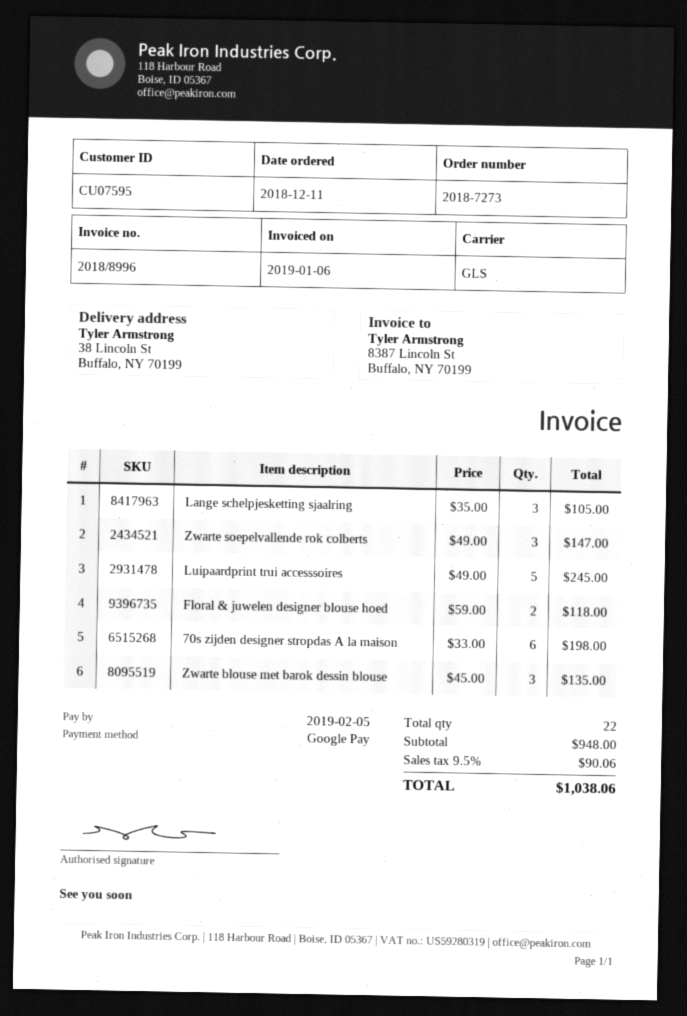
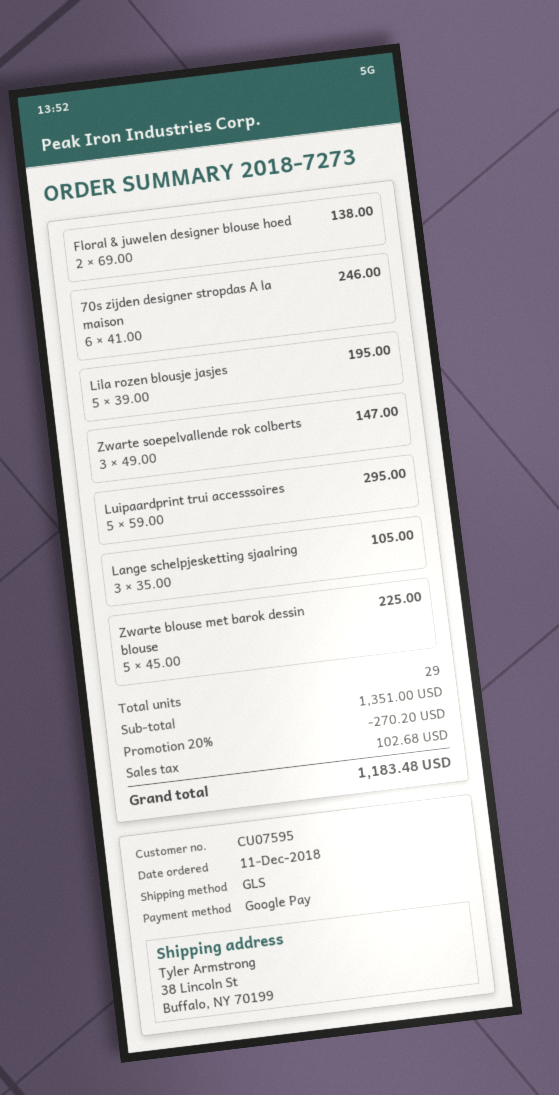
Luipaardprint trui accesssoires: 5 x 49.00 = 245.00 -> 5 x 59.00 = 295.00
Floral & juwelen designer blouse hoed: 2 x 59.00 = 118.00 -> 2 x 69.00 = 138.00
70s zijden designer stropdas A la maison: 6 x 33.00 = 198.00 -> 6 x 41.00 = 246.00
Zwarte blouse met barok dessin blouse: 3 x 45.00 = 135.00 -> 5 x 45.00 = 225.00
Lila rozen blousje jasjes: none -> 5 x 39.00 = 195.00
total quantity: 22 -> 29
subtotal: 948.00 -> 1351.00
discount: none -> 20% = 270.20
tax: 90.06 -> 102.68
total: 1038.06 -> 1183.48

